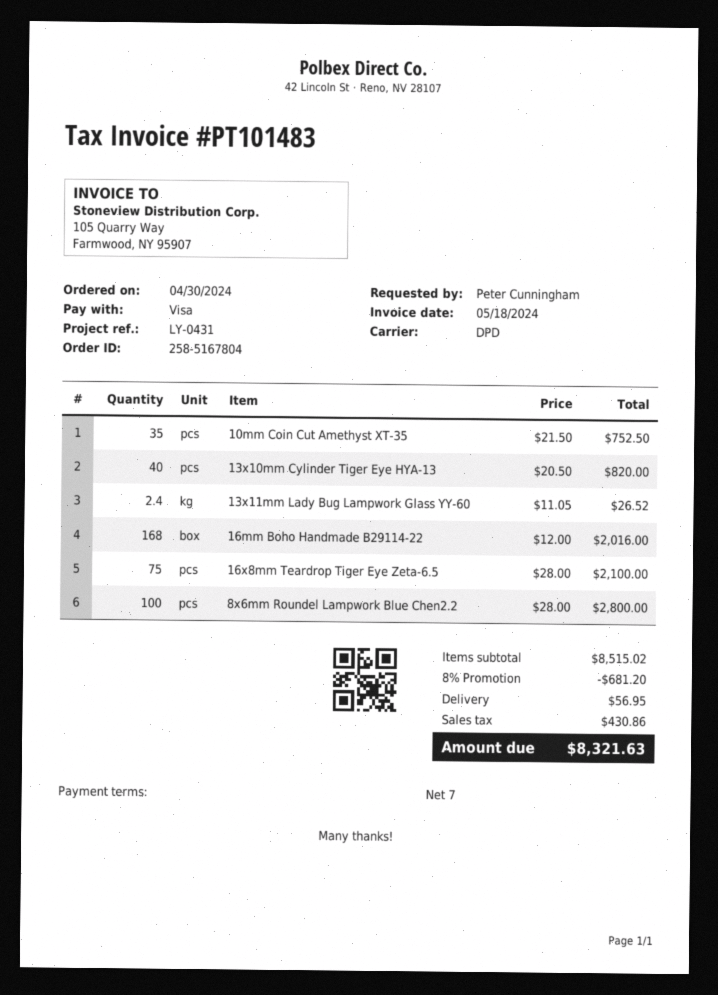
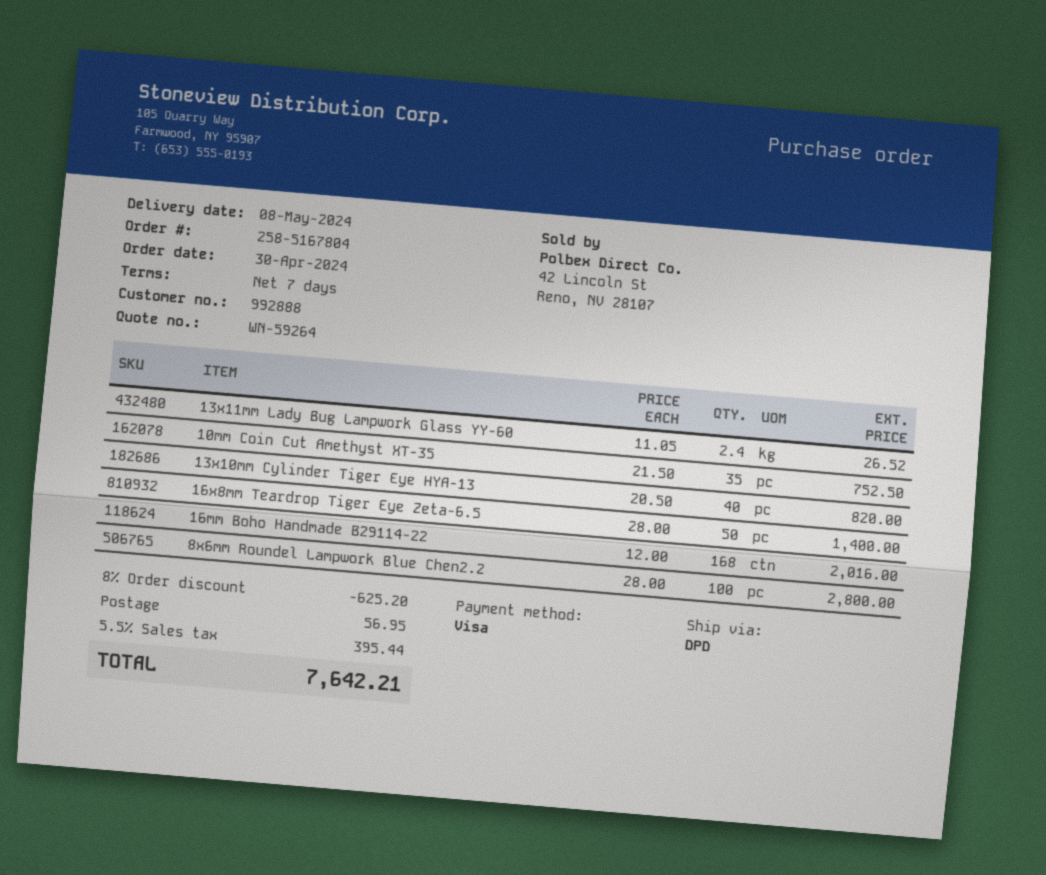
16x8mm Teardrop Tiger Eye Zeta-6.5: 75 x 28.00 = 2100.00 -> 50 x 28.00 = 1400.00
discount: 8% = 681.20 -> 8% = 625.20
tax: 430.86 -> 395.44
total: 8321.63 -> 7642.21

